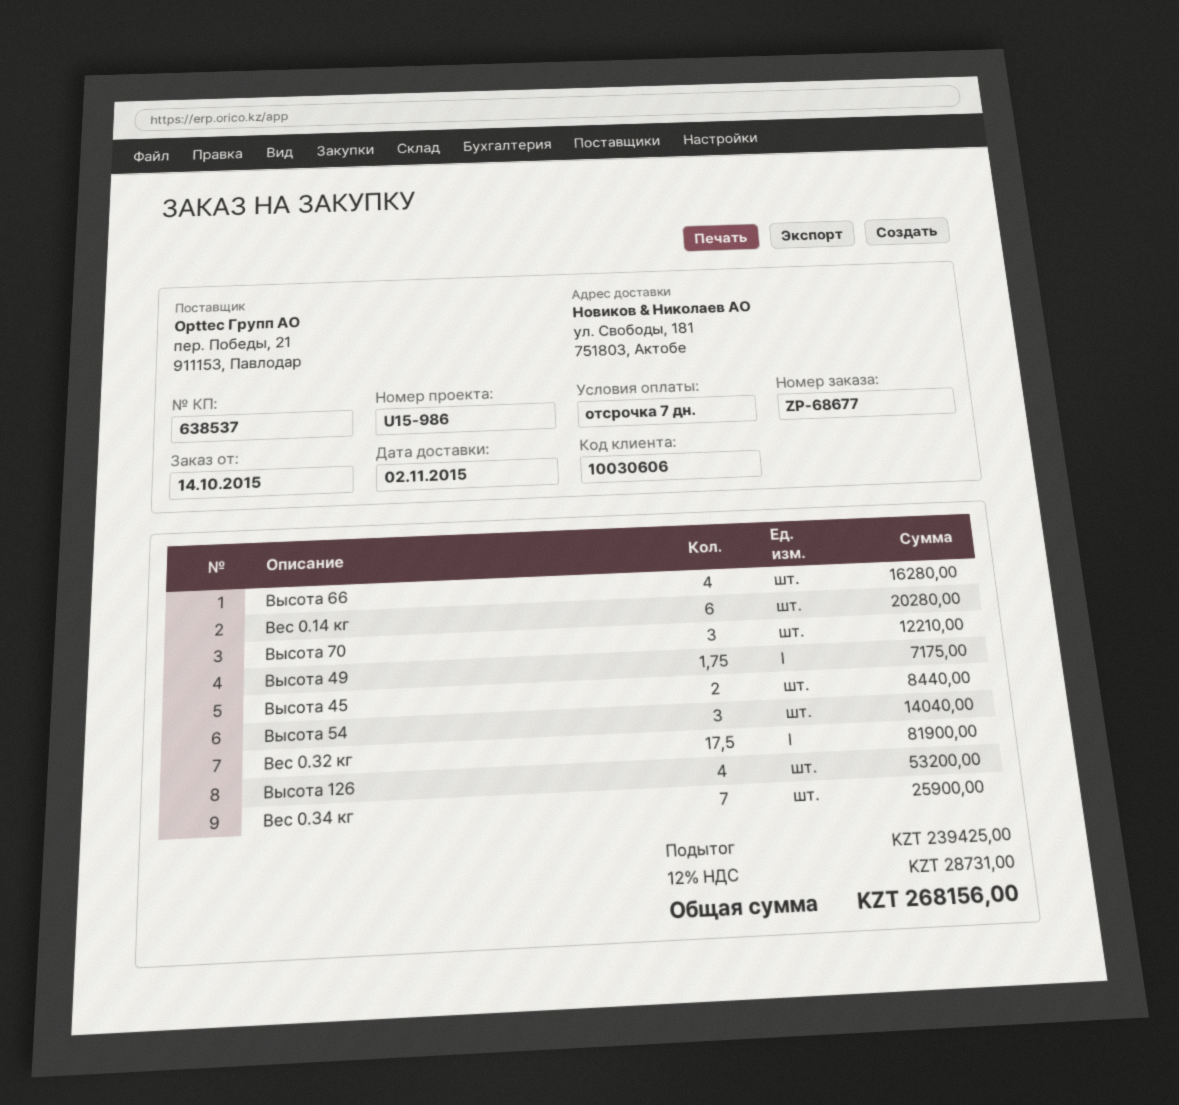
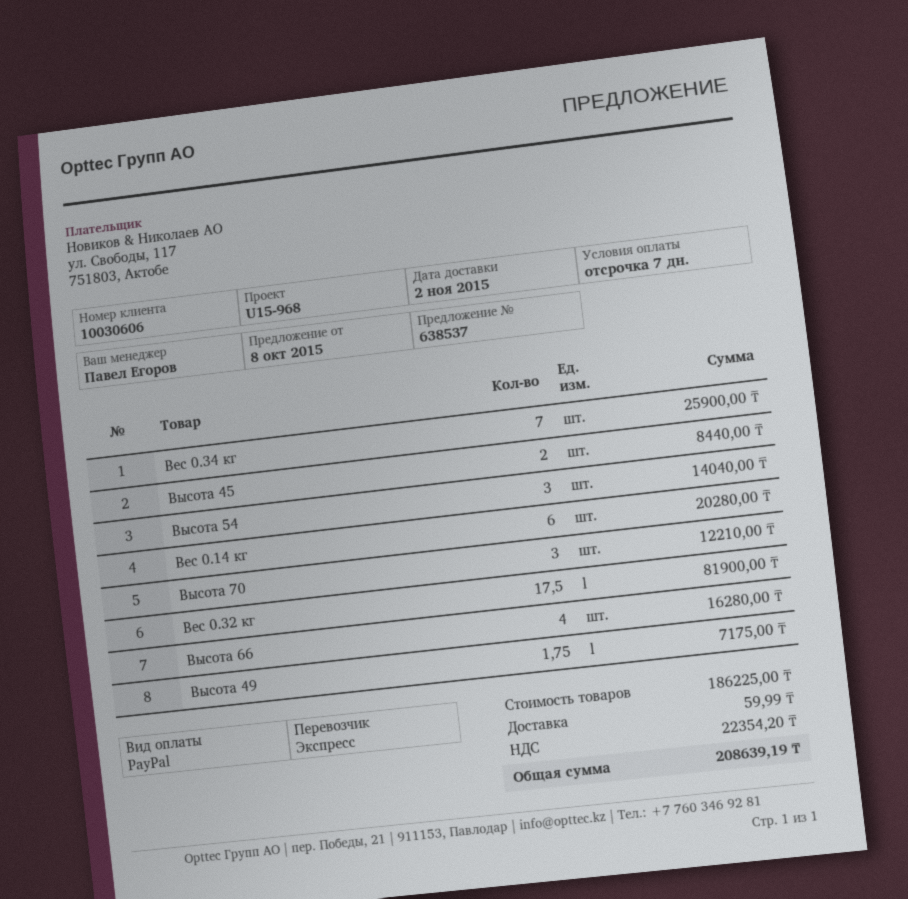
reference: U15-986 -> U15-968
Высота 126: 4 for 53200.00 -> none
subtotal: 239425.00 -> 186225.00
shipping: none -> 59.99
tax: 28731.00 -> 22354.20
total: 268156.00 -> 208639.19

